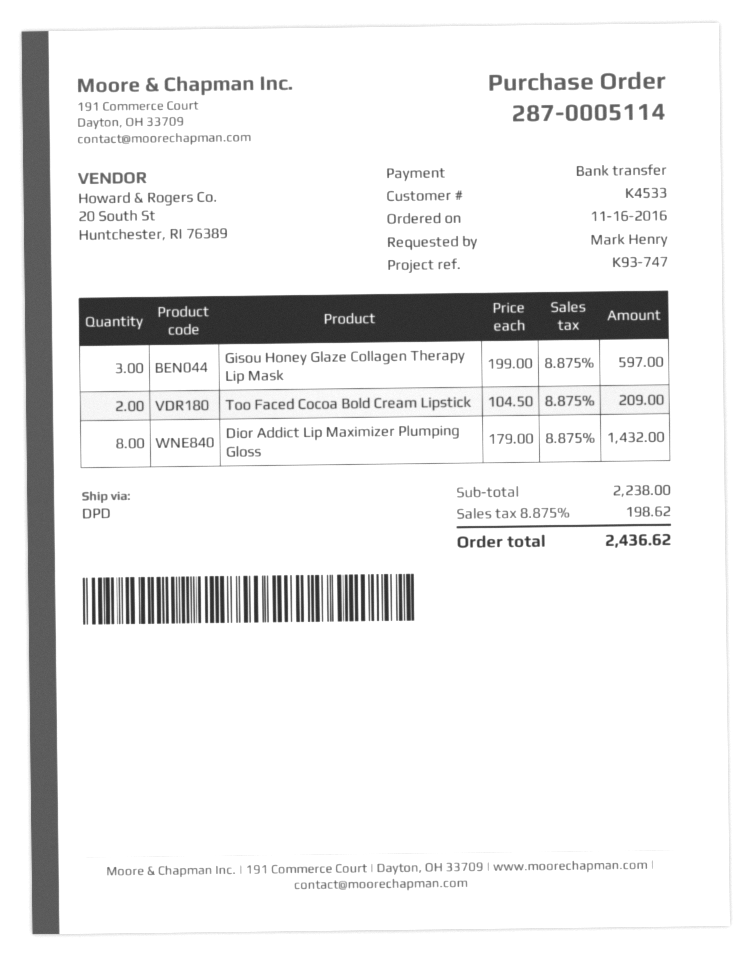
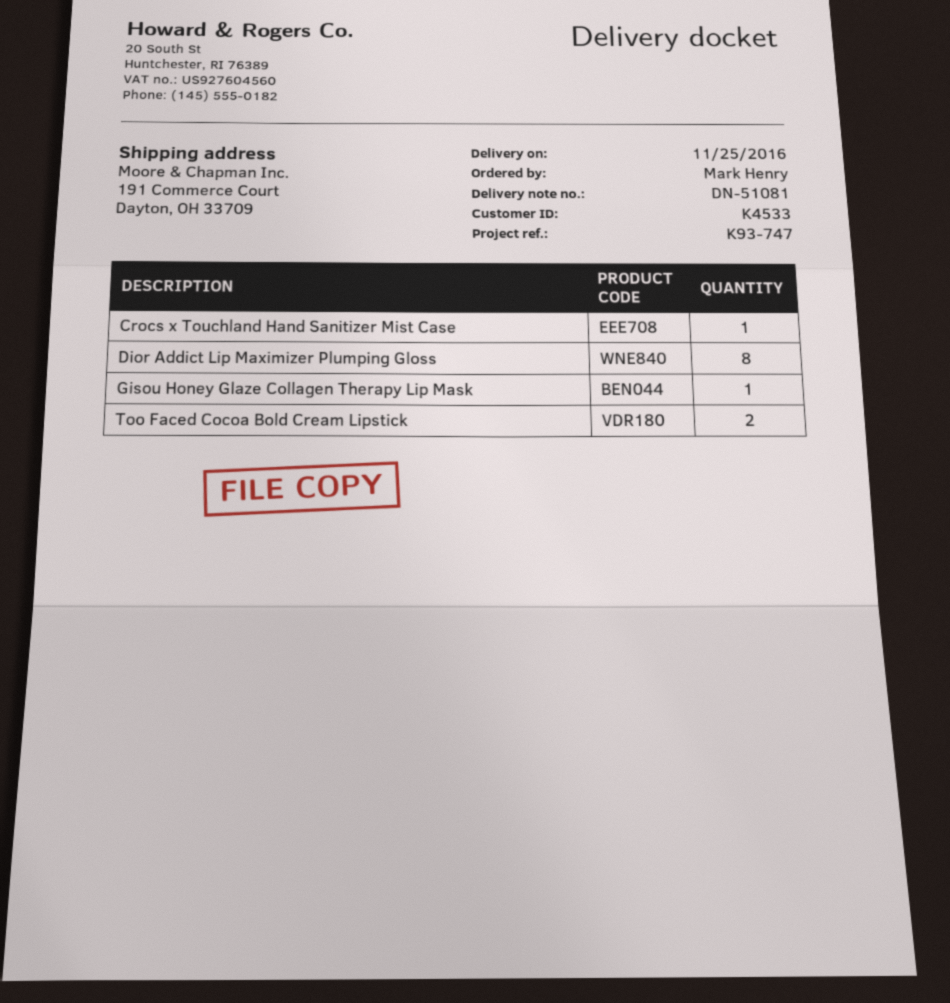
Gisou Honey Glaze Collagen Therapy Lip Mask: 3 -> 1
Crocs x Touchland Hand Sanitizer Mist Case: none -> 1

